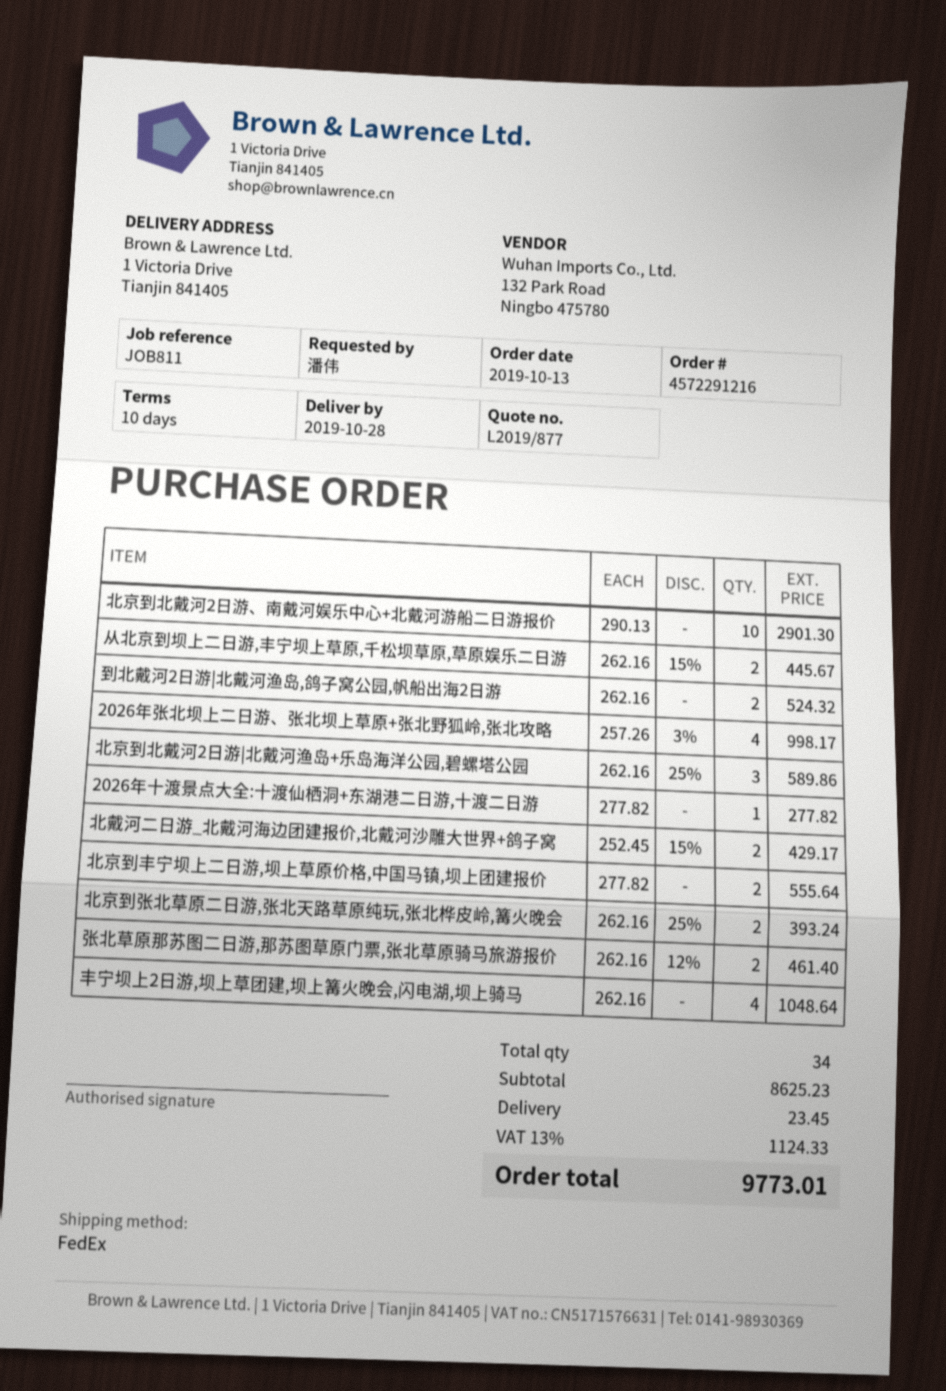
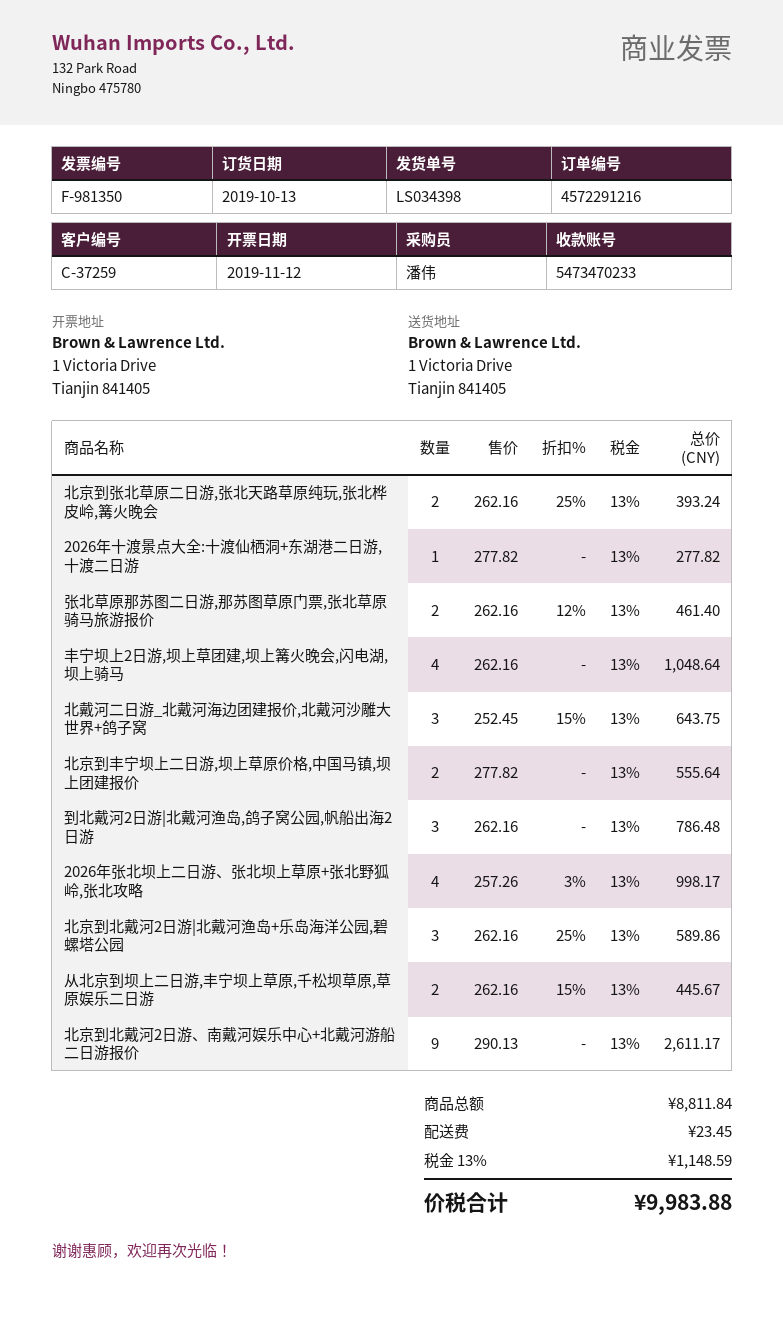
北京到北戴河2日游、南戴河娱乐中心+北戴河游船二日游报价: 10 x 290.13 = 2901.30 -> 9 x 290.13 = 2611.17
到北戴河2日游|北戴河渔岛,鸽子窝公园,帆船出海2日游: 2 x 262.16 = 524.32 -> 3 x 262.16 = 786.48
北戴河二日游_北戴河海边团建报价,北戴河沙雕大世界+鸽子窝: 2 x 252.45 - 15% = 429.17 -> 3 x 252.45 - 15% = 643.75
subtotal: 8625.23 -> 8811.84
tax: 13% = 1124.33 -> 13% = 1148.59
total: 9773.01 -> 9983.88

